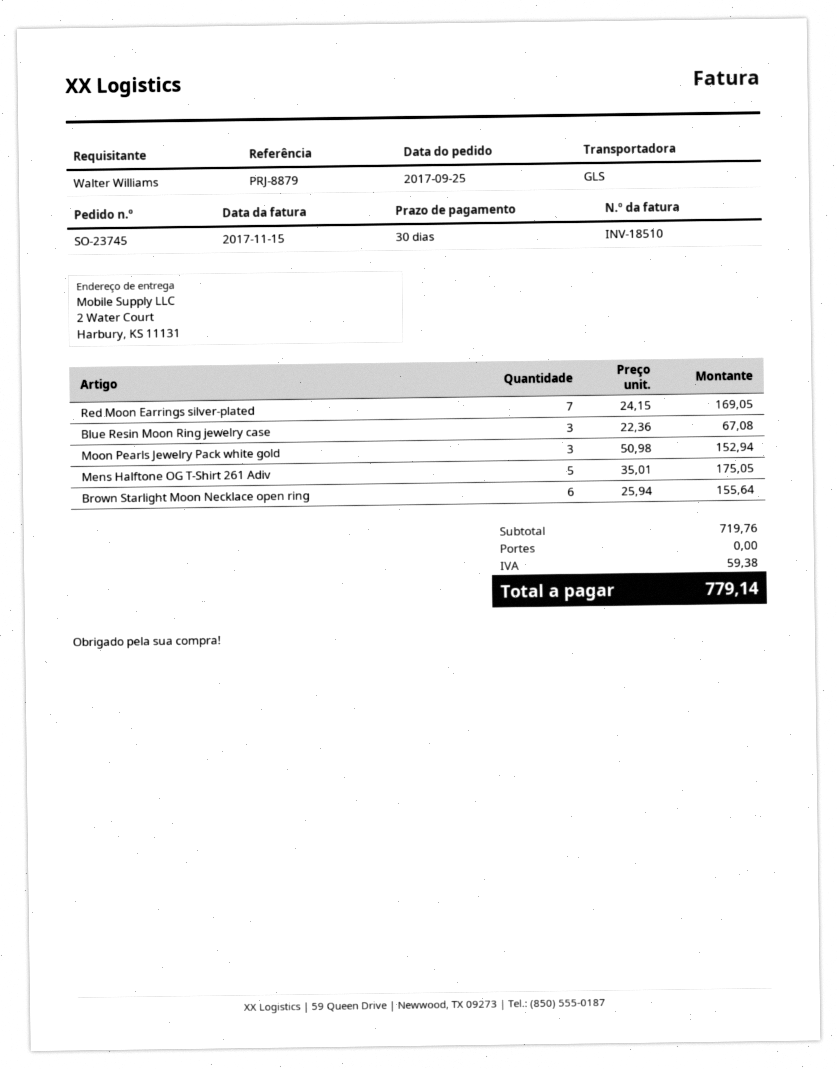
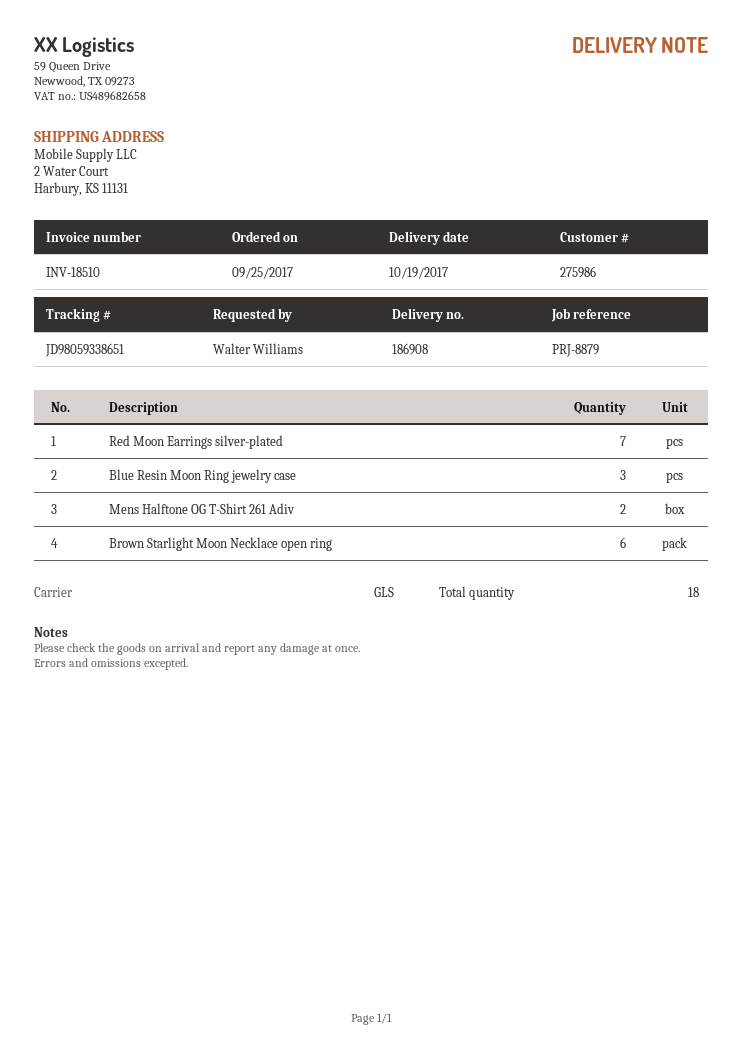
Moon Pearls Jewelry Pack white gold: 3 -> none
Mens Halftone OG T-Shirt 261 Adiv: 5 -> 2

